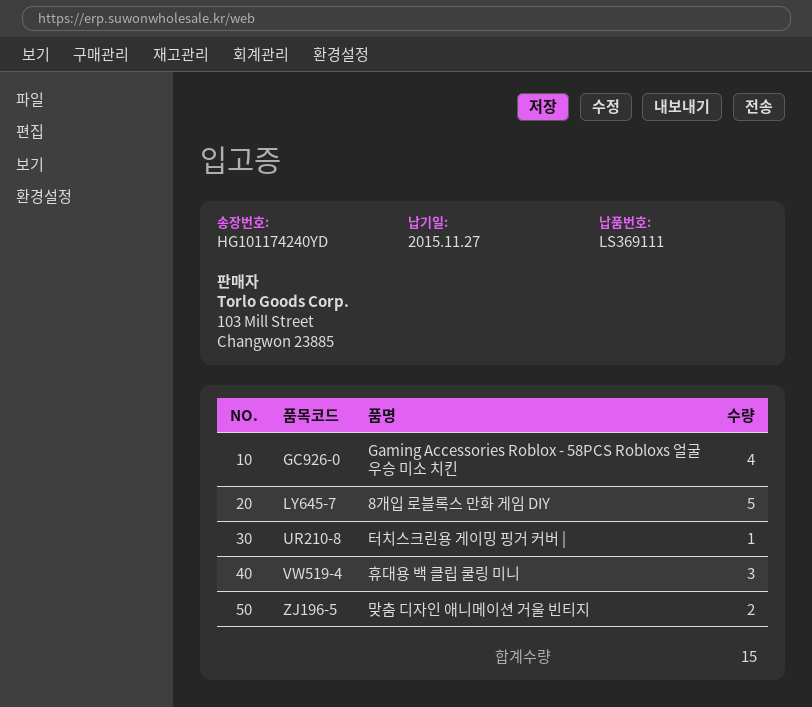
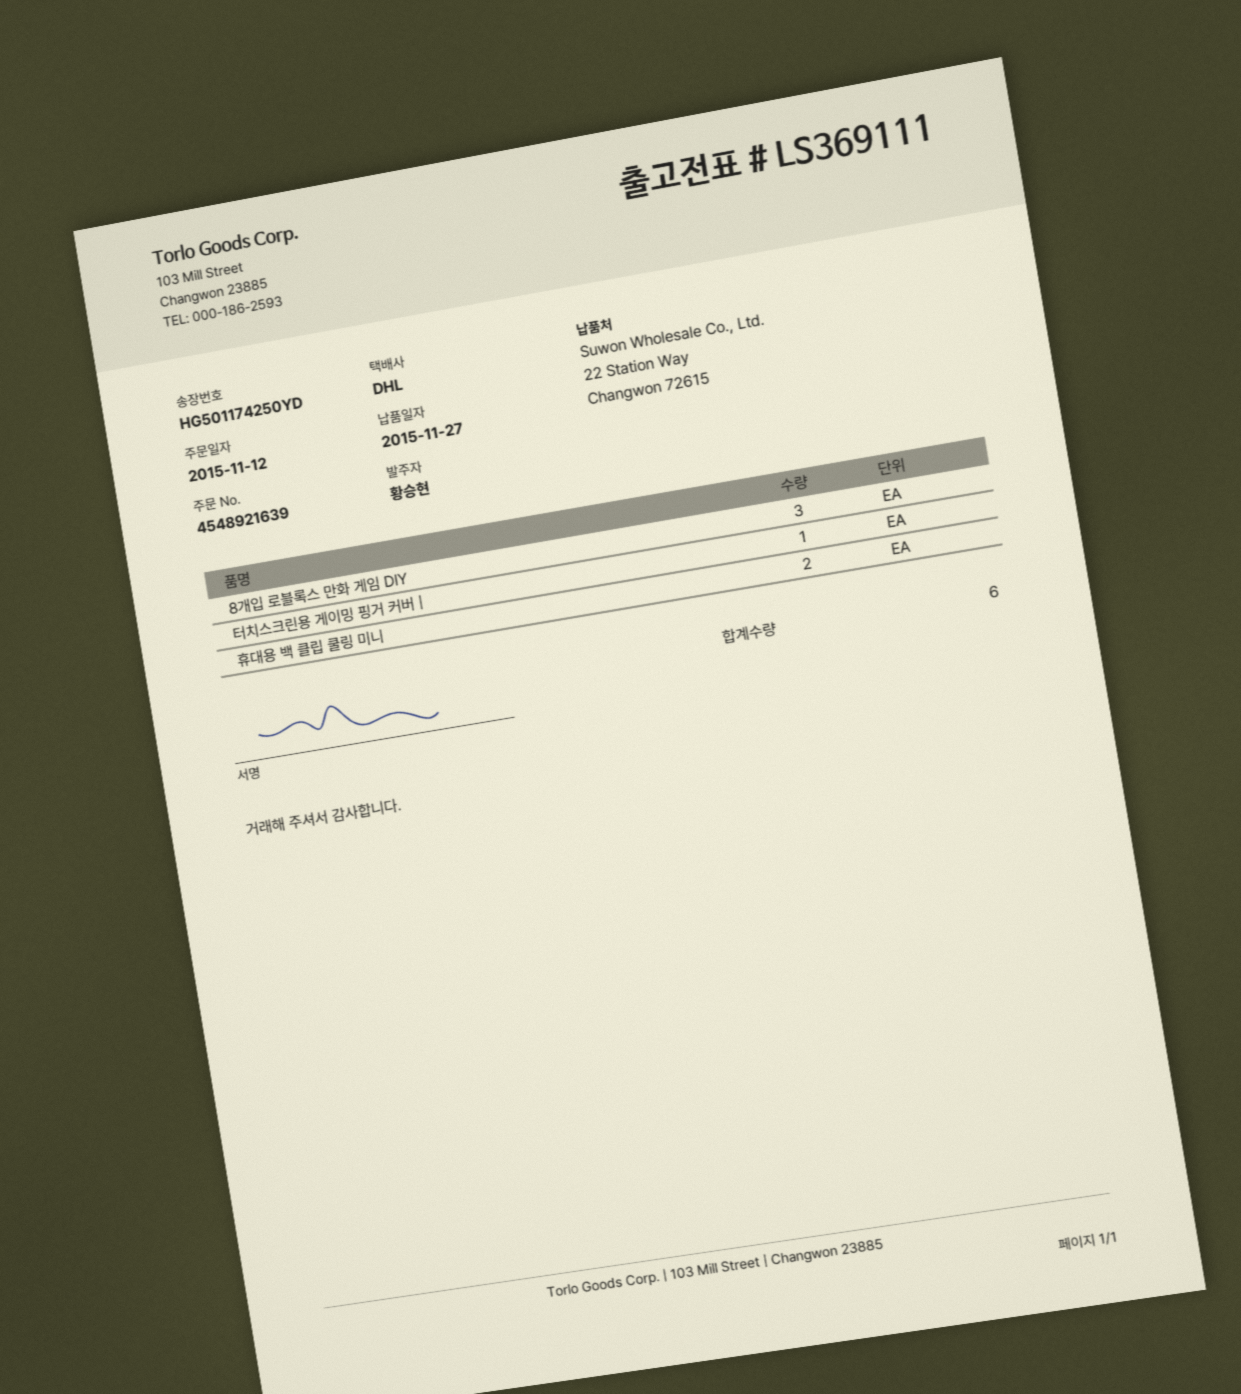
tracking number: HG101174240YD -> HG501174250YD
Gaming Accessories Roblox - 58PCS Robloxs 얼굴 우승 미소 치킨: 4 -> none
8개입 로블록스 만화 게임 DIY: 5 -> 3
휴대용 백 클립 쿨링 미니: 3 -> 2
맞춤 디자인 애니메이션 거울 빈티지: 2 -> none
total quantity: 15 -> 6

